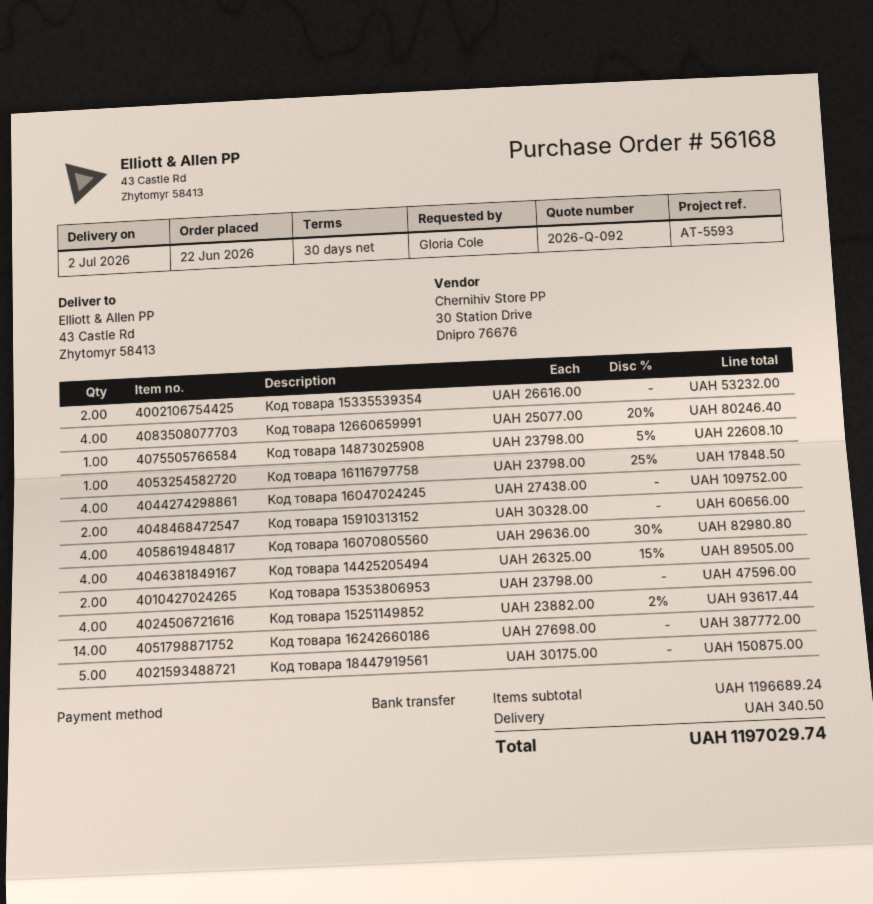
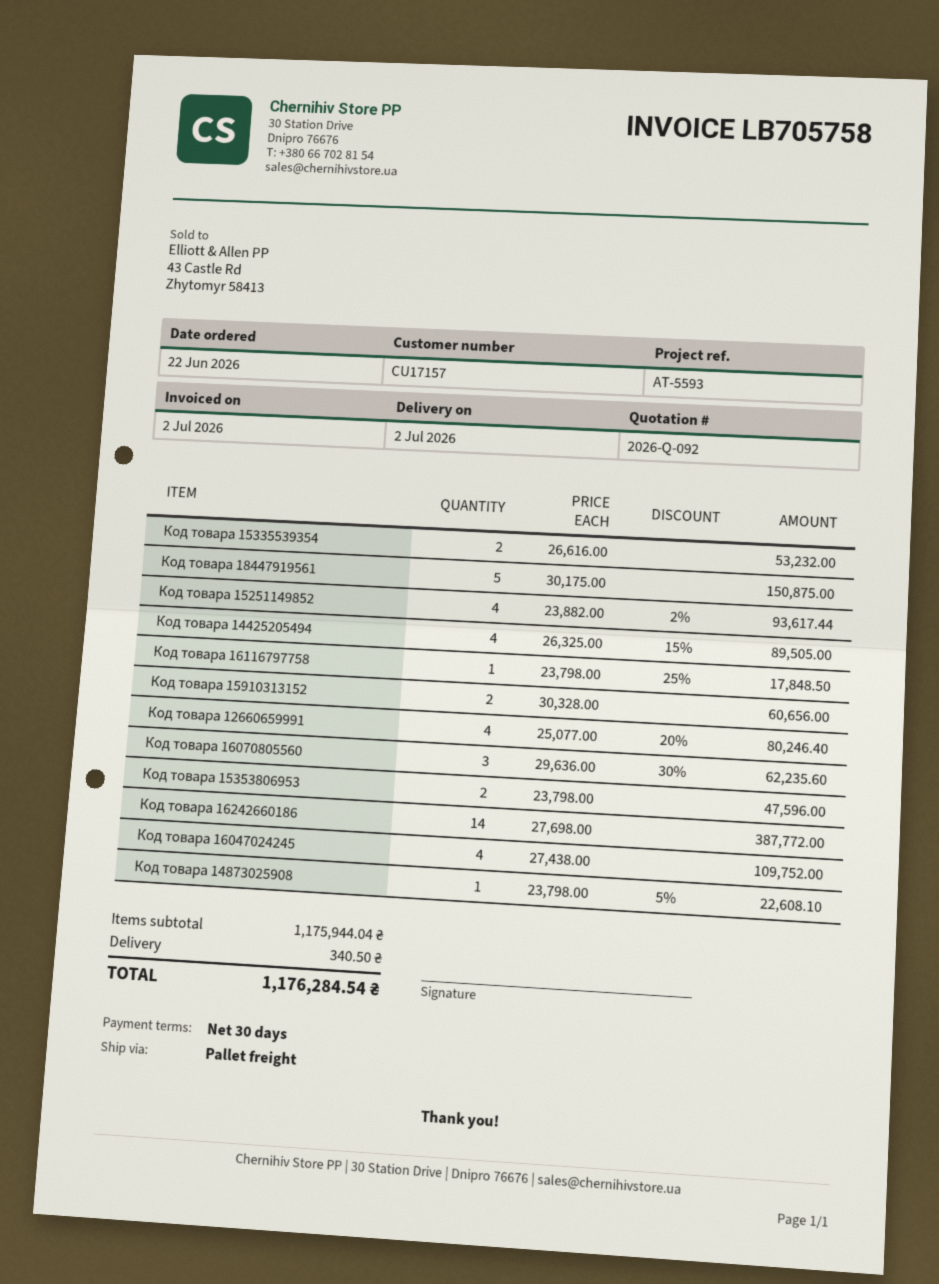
Код товара 16070805560: 4 x 29636.00 - 30% = 82980.80 -> 3 x 29636.00 - 30% = 62235.60
subtotal: 1196689.24 -> 1175944.04
total: 1197029.74 -> 1176284.54

